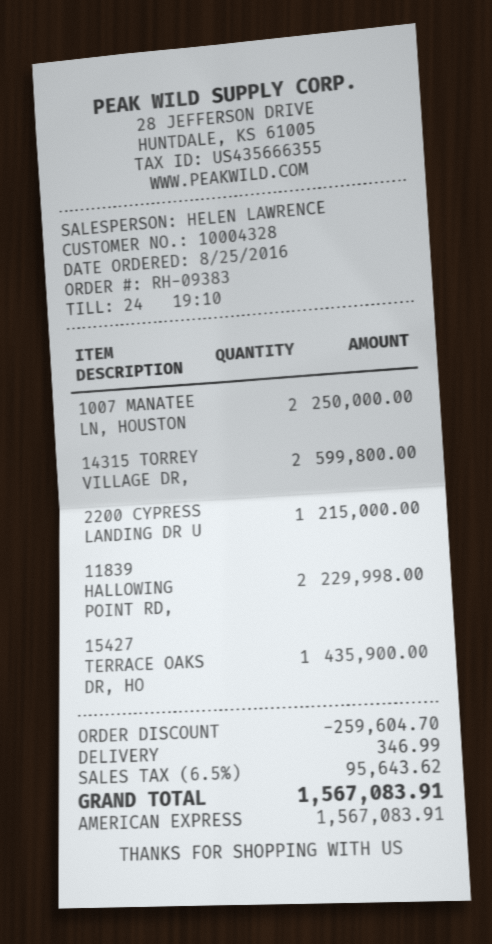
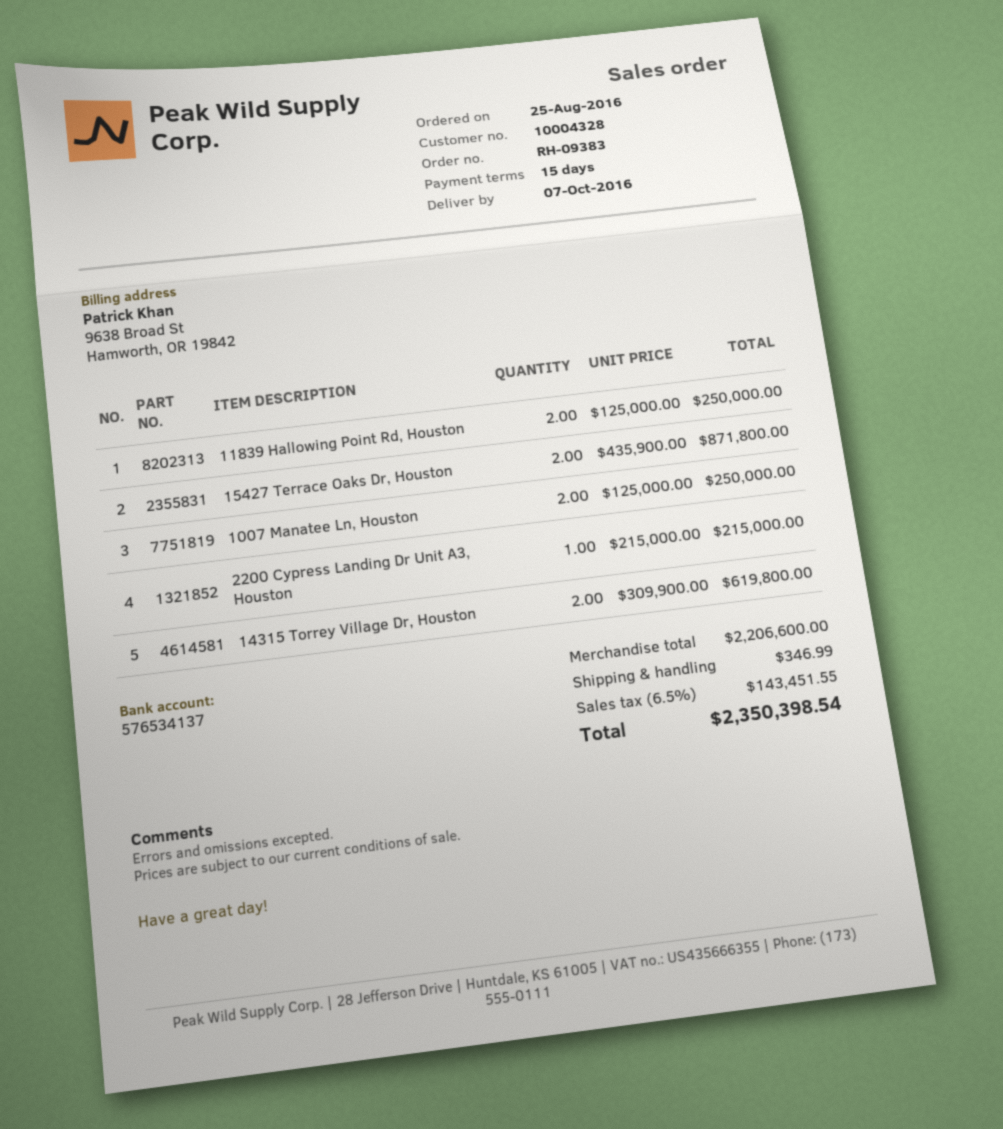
14315 TORREY VILLAGE DR,: 2 for 599800.00 -> 2 for 619800.00
11839 HALLOWING POINT RD,: 2 for 229998.00 -> 2 for 250000.00
15427 TERRACE OAKS DR, HO: 1 for 435900.00 -> 2 for 871800.00
discount: 259604.70 -> none
tax: 6.5% = 95643.62 -> 6.5% = 143451.55
total: 1567083.91 -> 2350398.54

